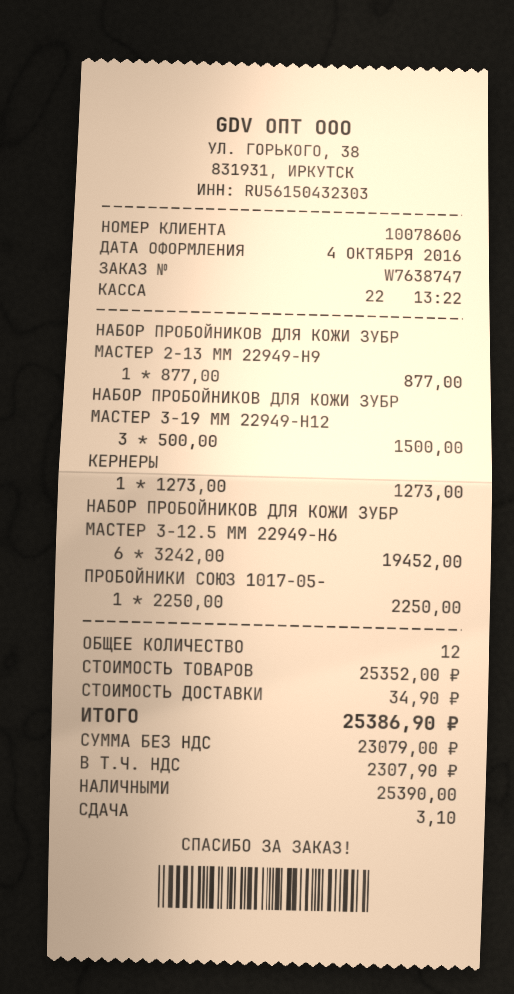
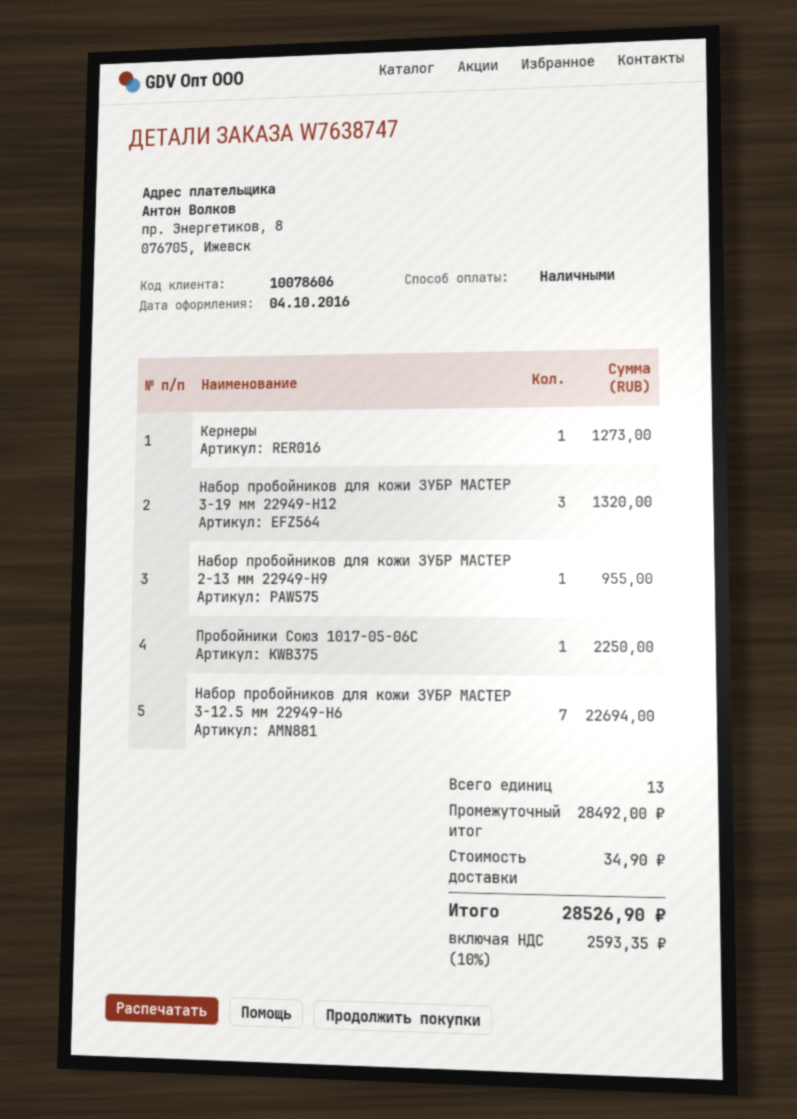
НАБОР ПРОБОЙНИКОВ ДЛЯ КОЖИ ЗУБР МАСТЕР 2-13 ММ 22949-H9: 1 for 877.00 -> 1 for 955.00
НАБОР ПРОБОЙНИКОВ ДЛЯ КОЖИ ЗУБР МАСТЕР 3-19 ММ 22949-H12: 3 for 1500.00 -> 3 for 1320.00
НАБОР ПРОБОЙНИКОВ ДЛЯ КОЖИ ЗУБР МАСТЕР 3-12.5 ММ 22949-H6: 6 for 19452.00 -> 7 for 22694.00
total quantity: 12 -> 13
subtotal: 25352.00 -> 28492.00
tax: 2307.90 -> 2593.35
total: 25386.90 -> 28526.90

